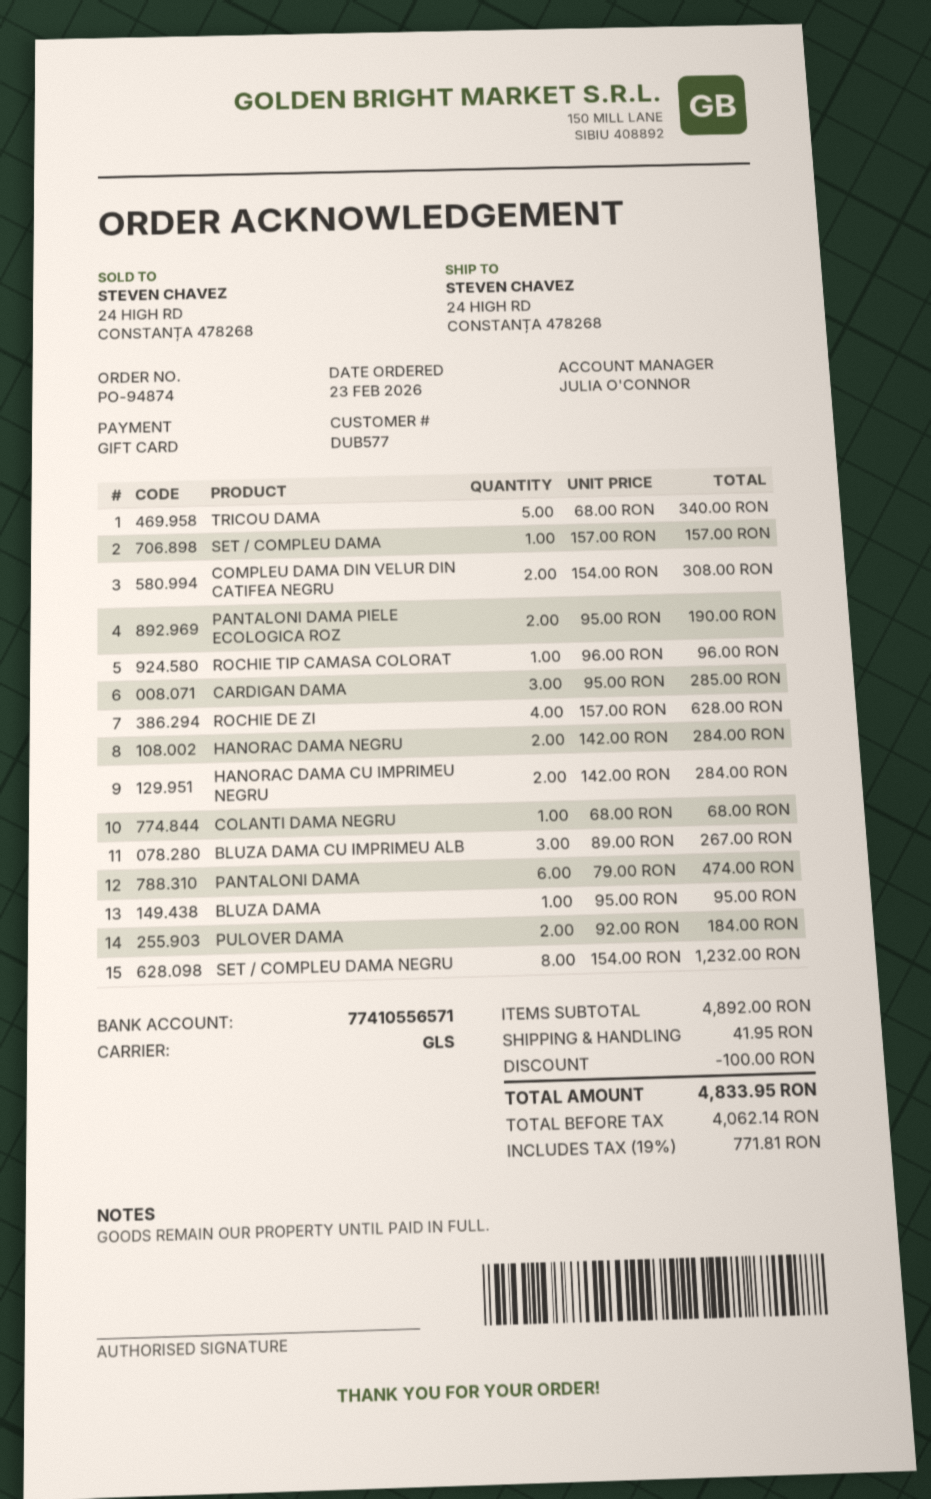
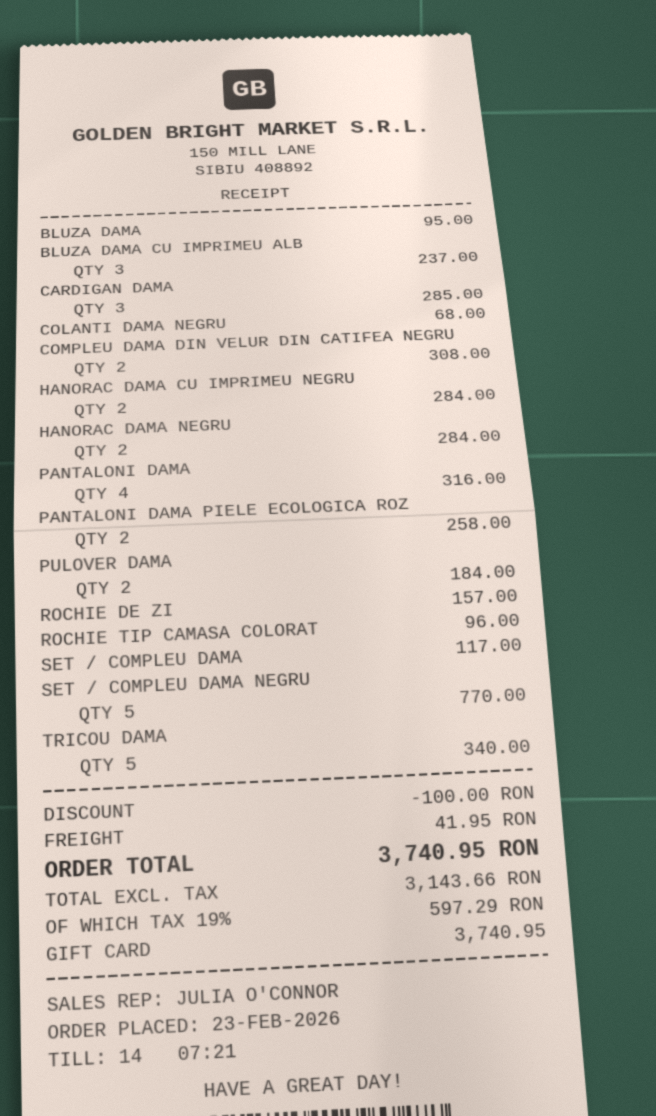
SET / COMPLEU DAMA: 1 for 157.00 -> 1 for 117.00
PANTALONI DAMA PIELE ECOLOGICA ROZ: 2 for 190.00 -> 2 for 258.00
ROCHIE DE ZI: 4 for 628.00 -> 1 for 157.00
BLUZA DAMA CU IMPRIMEU ALB: 3 for 267.00 -> 3 for 237.00
PANTALONI DAMA: 6 for 474.00 -> 4 for 316.00
SET / COMPLEU DAMA NEGRU: 8 for 1232.00 -> 5 for 770.00
net: 4062.14 -> 3143.66
tax: 19% = 771.81 -> 19% = 597.29
total: 4833.95 -> 3740.95

